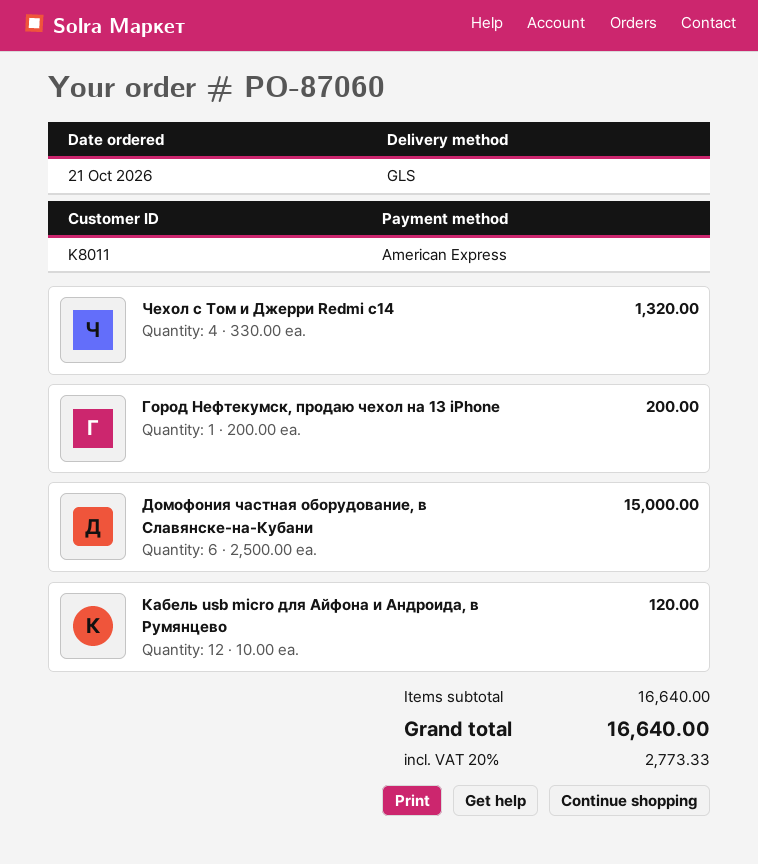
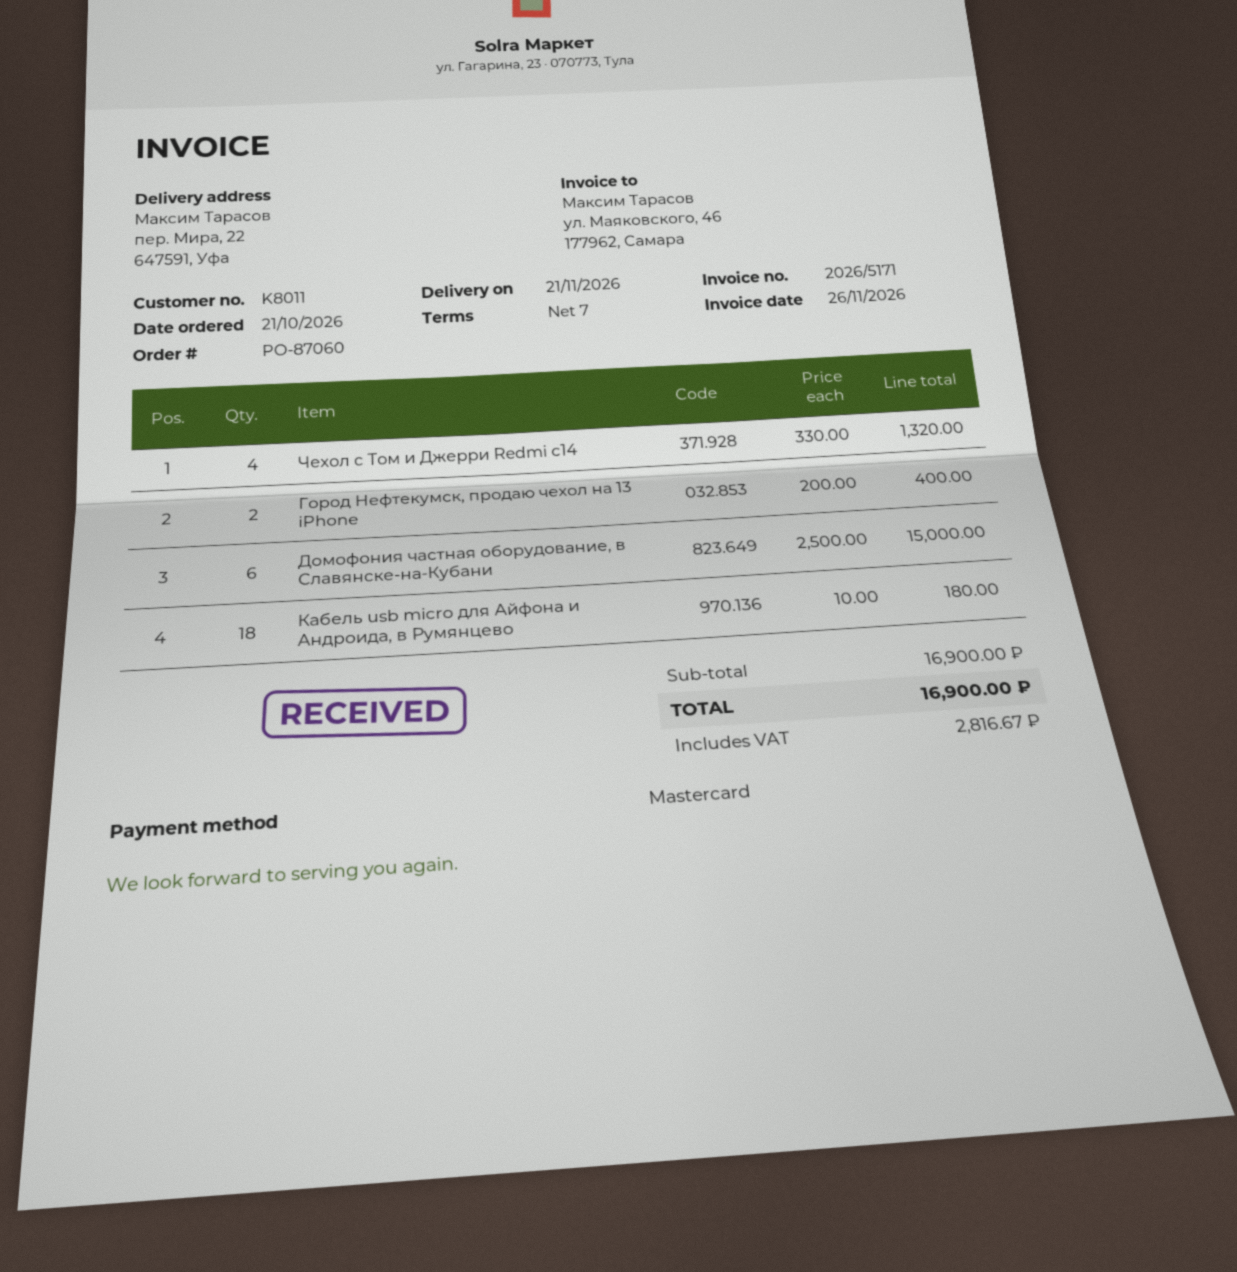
payment method: American Express -> Mastercard
Город Нефтекумск, продаю чехол на 13 iPhone: 1 x 200.00 = 200.00 -> 2 x 200.00 = 400.00
Кабель usb micro для Айфона и Андроида, в Румянцево: 12 x 10.00 = 120.00 -> 18 x 10.00 = 180.00
subtotal: 16640.00 -> 16900.00
tax: 2773.33 -> 2816.67
total: 16640.00 -> 16900.00

